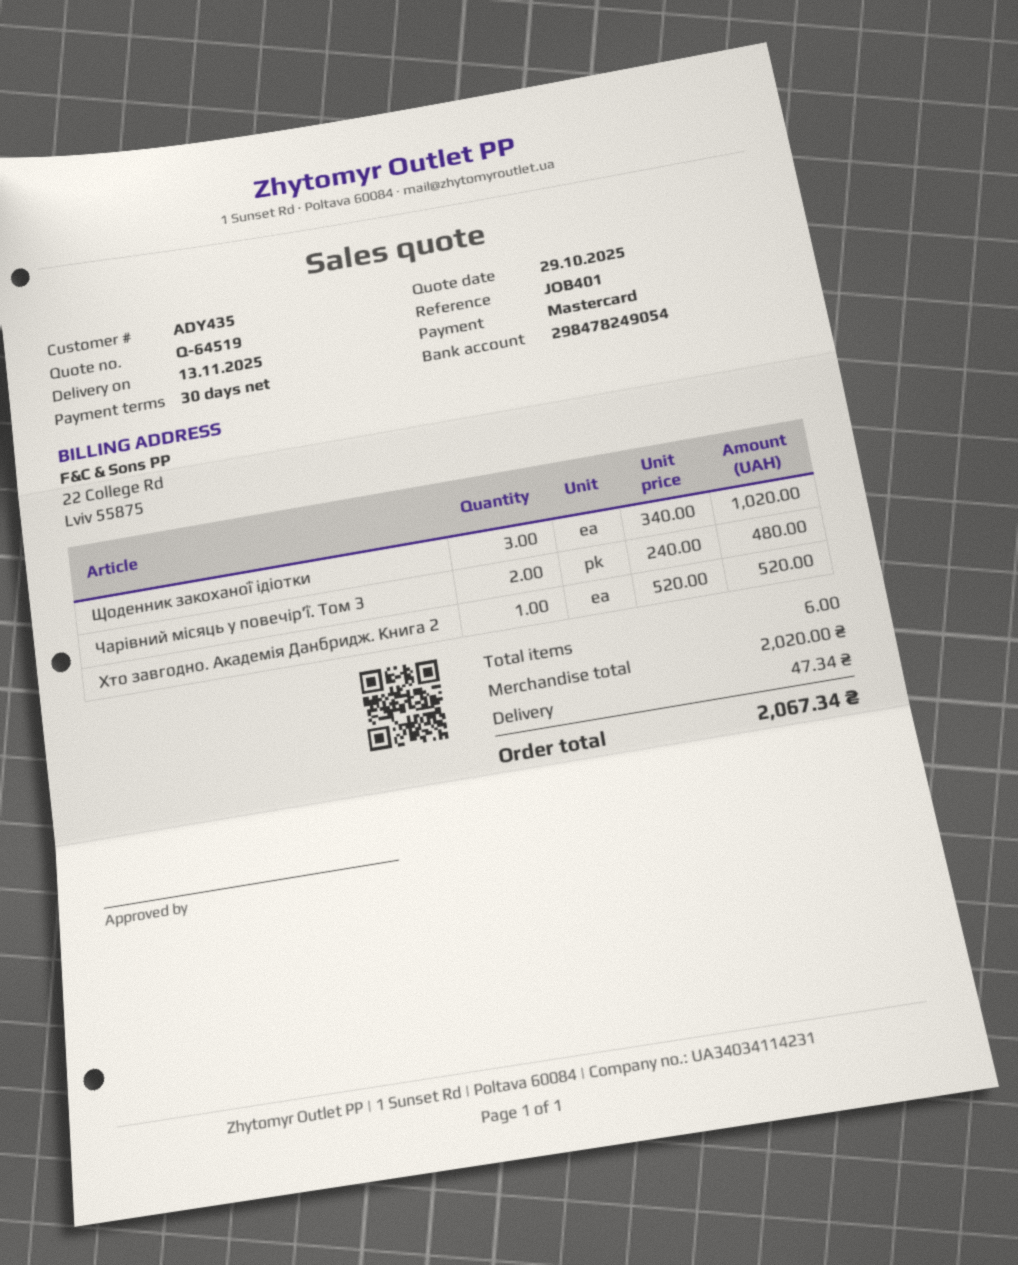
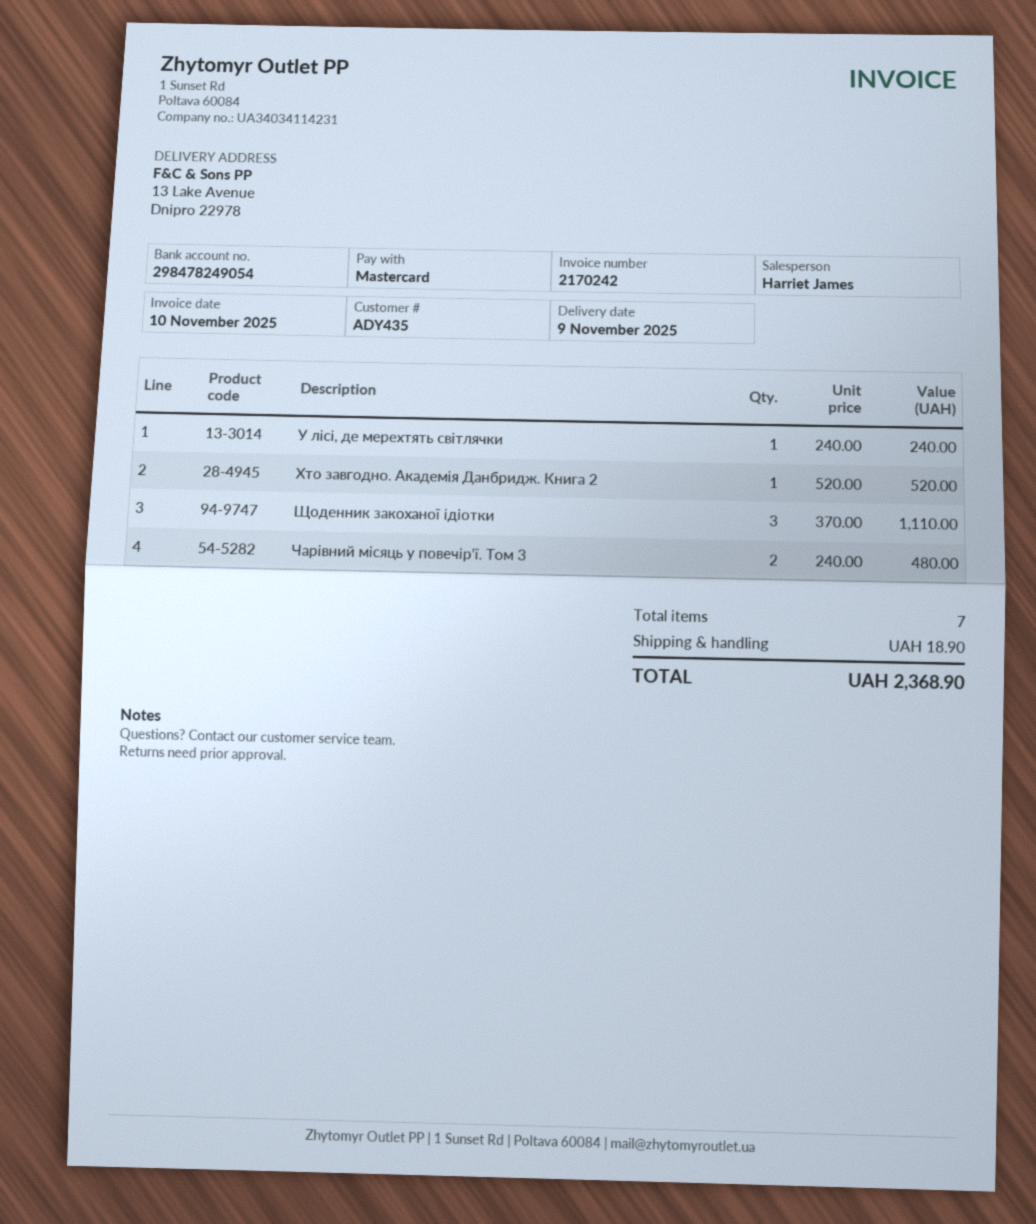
delivery date: 2025-11-13 -> 2025-11-09
Щоденник закоханої ідіотки: 3 x 340.00 = 1020.00 -> 3 x 370.00 = 1110.00
У лісі, де мерехтять світлячки: none -> 1 x 240.00 = 240.00
total quantity: 6 -> 7
shipping: 47.34 -> 18.90
total: 2067.34 -> 2368.90

